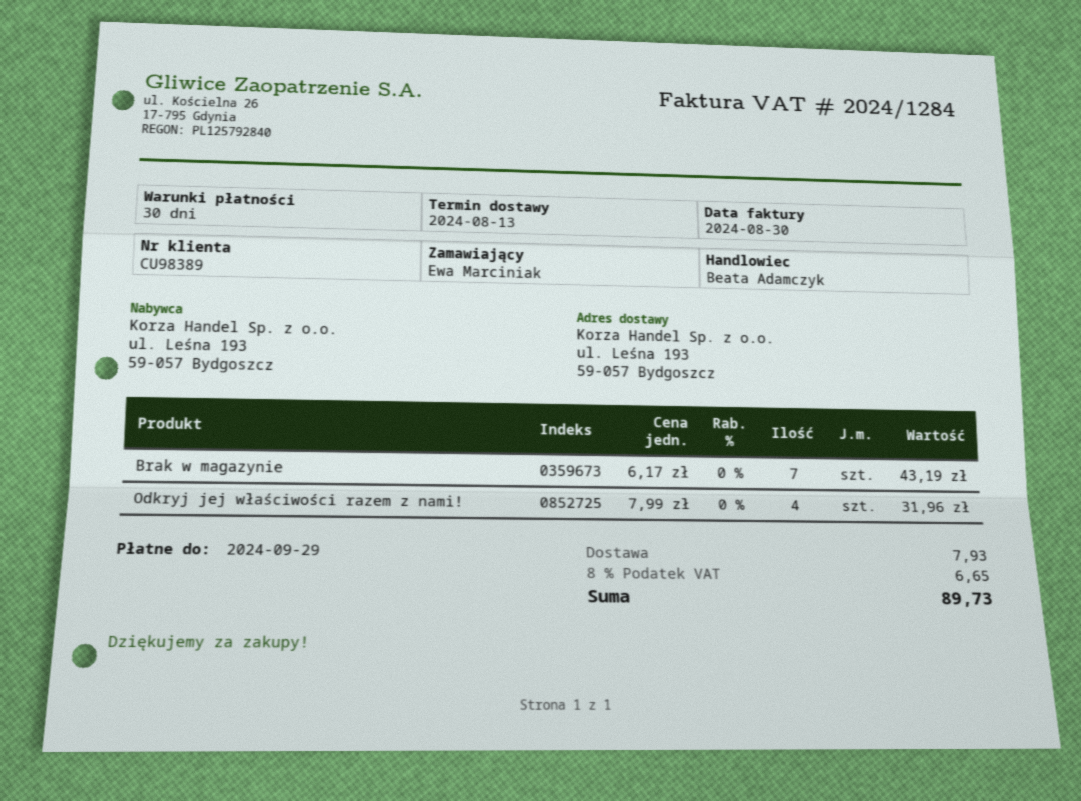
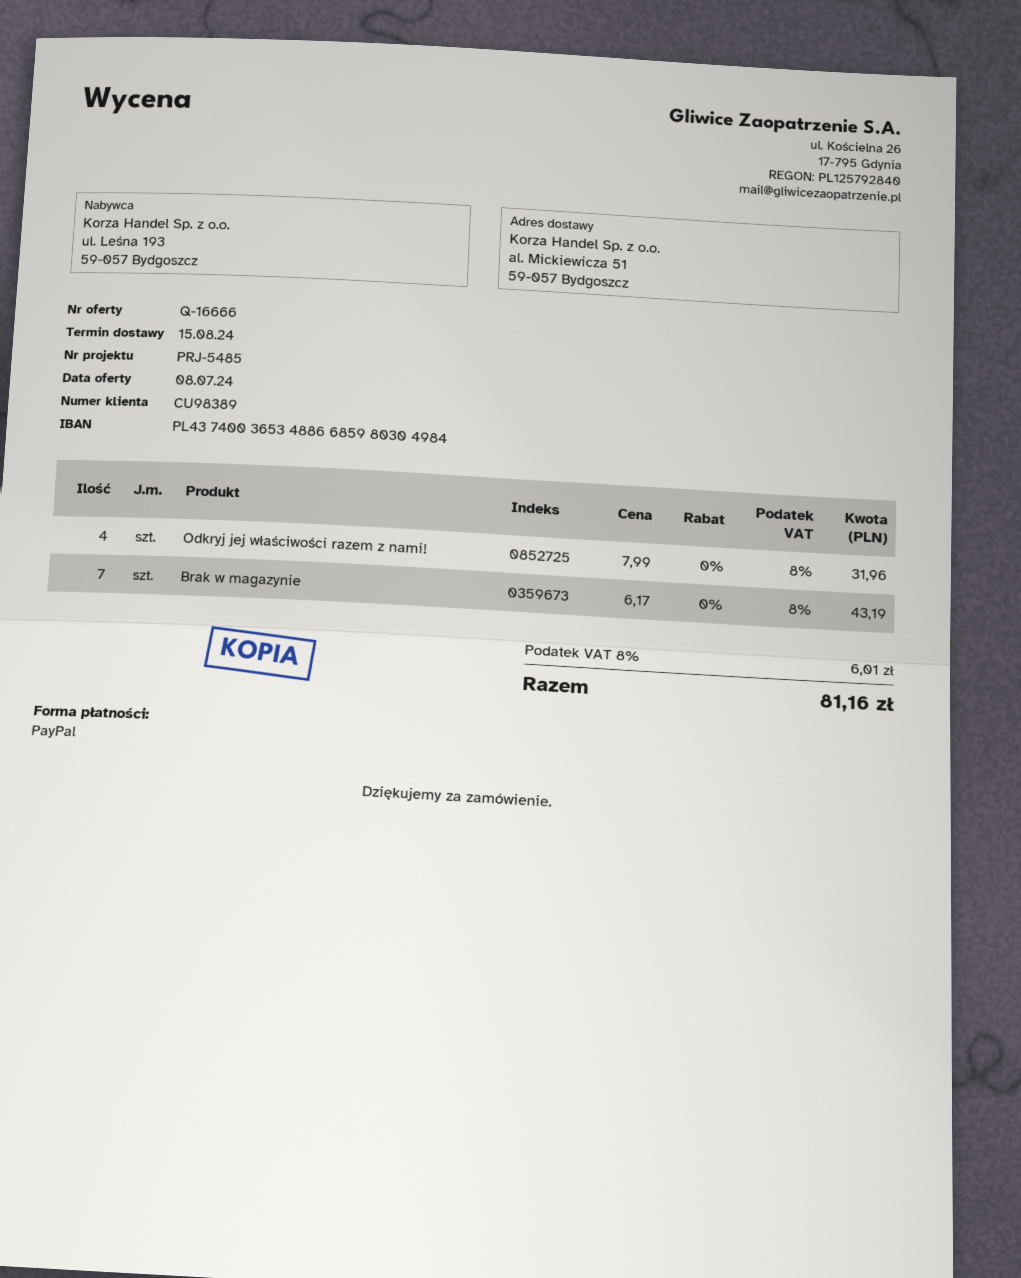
delivery date: 2024-08-13 -> 2024-08-15
ship to: ul. Leśna 193, 59-057 Bydgoszcz -> al. Mickiewicza 51, 59-057 Bydgoszcz
shipping: 7.93 -> none
tax: 8% = 6.65 -> 8% = 6.01
total: 89.73 -> 81.16

